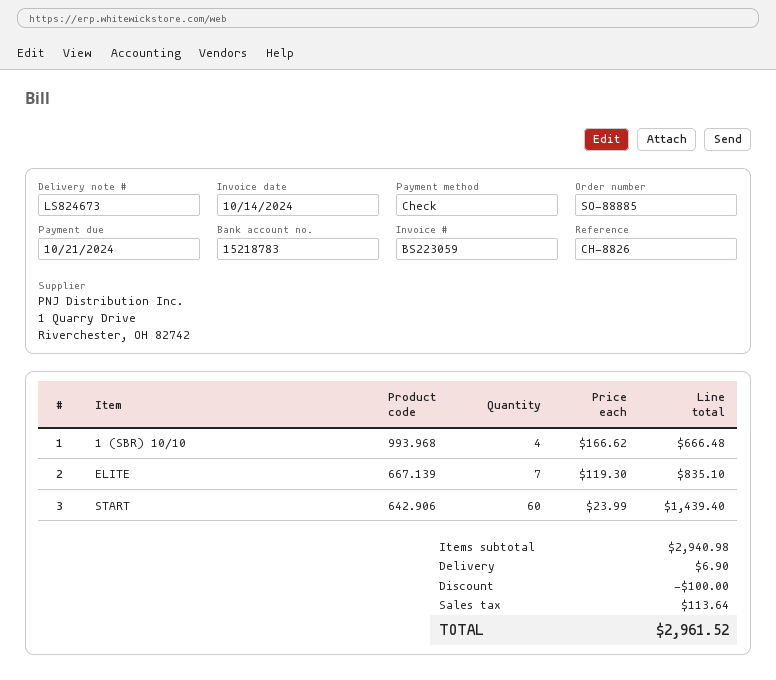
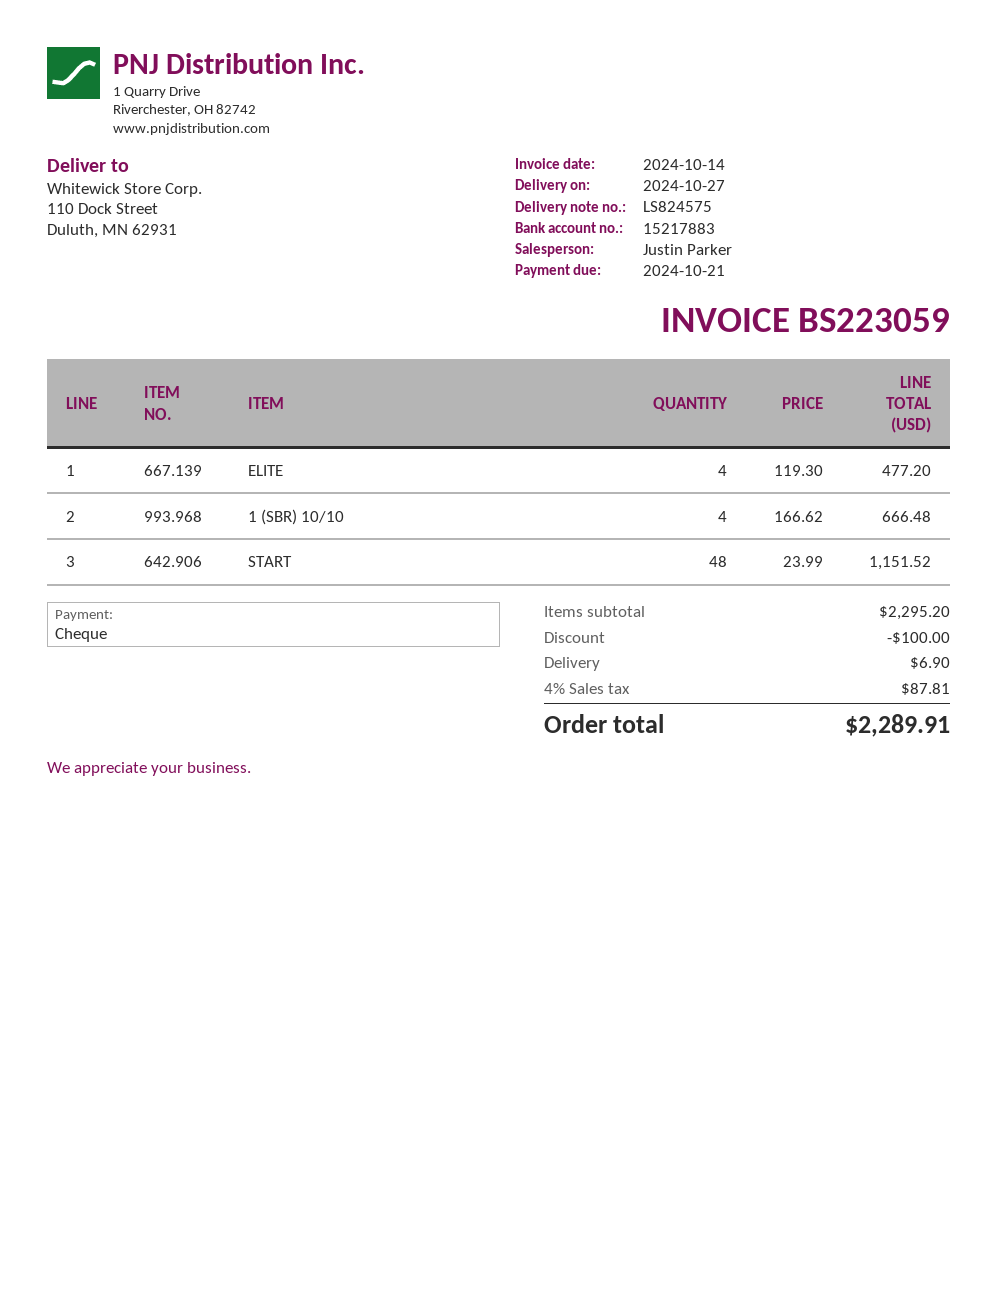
delivery note number: LS824673 -> LS824575
bank account: 15218783 -> 15217883
ELITE: 7 x 119.30 = 835.10 -> 4 x 119.30 = 477.20
START: 60 x 23.99 = 1439.40 -> 48 x 23.99 = 1151.52
subtotal: 2940.98 -> 2295.20
tax: 113.64 -> 87.81
total: 2961.52 -> 2289.91

